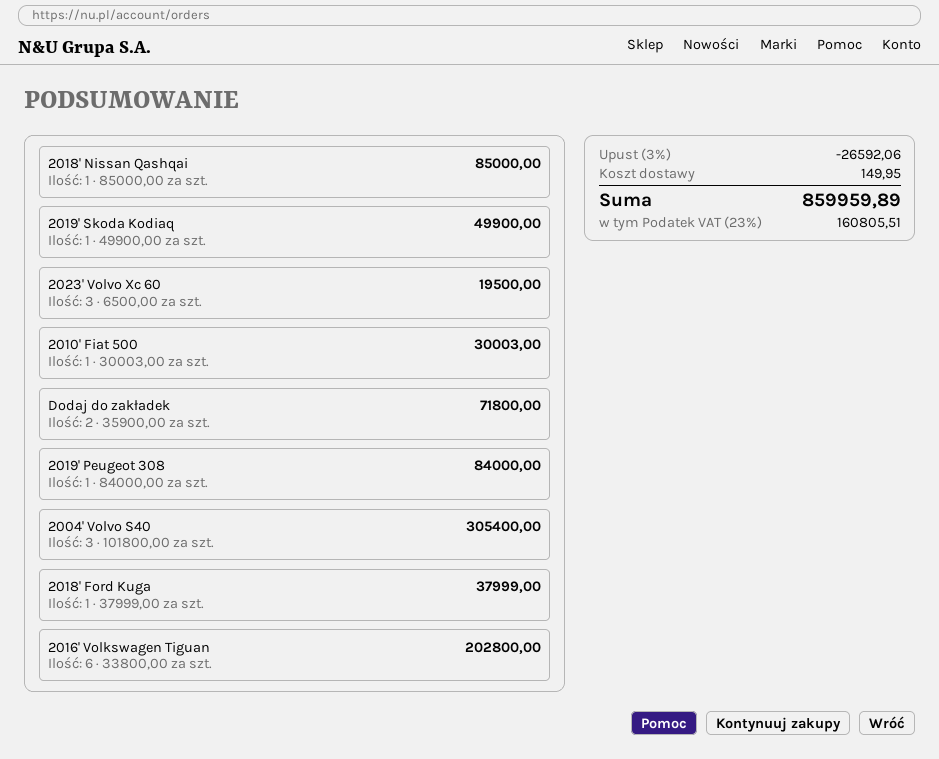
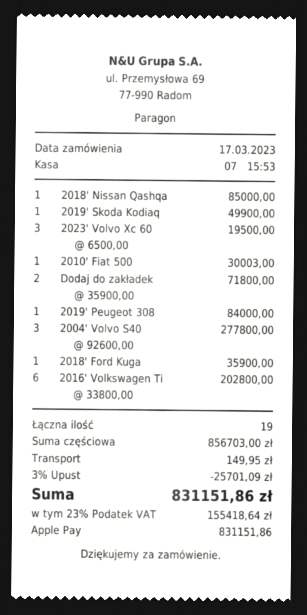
2004' Volvo S40: 3 x 101800.00 = 305400.00 -> 3 x 92600.00 = 277800.00
2018' Ford Kuga: 1 x 37999.00 = 37999.00 -> 1 x 35900.00 = 35900.00
discount: 3% = 26592.06 -> 3% = 25701.09
tax: 23% = 160805.51 -> 23% = 155418.64
total: 859959.89 -> 831151.86

